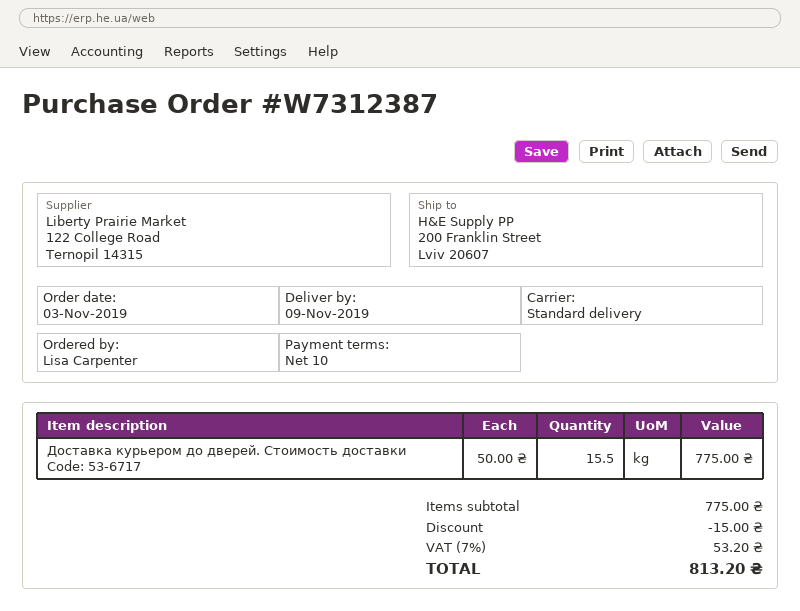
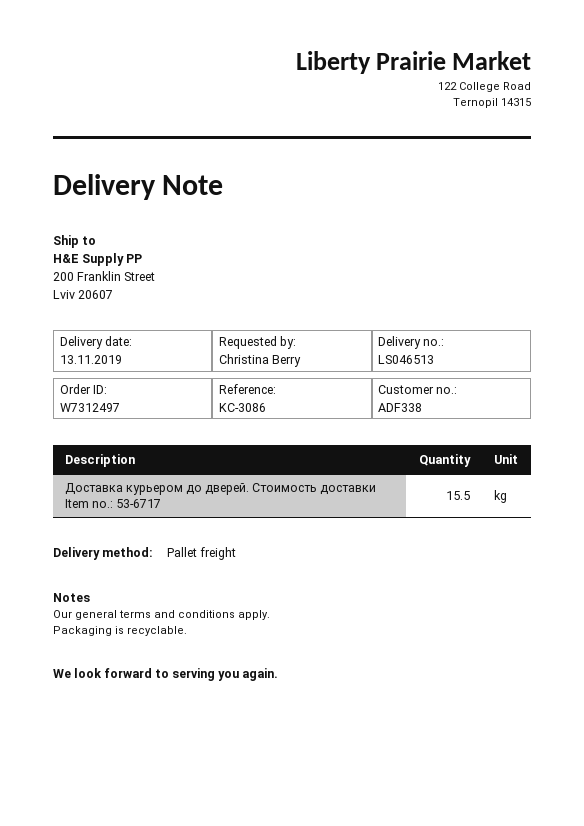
order number: W7312387 -> W7312497
delivery date: 2019-11-09 -> 2019-11-13
ordered by: Lisa Carpenter -> Christina Berry
shipping method: standard -> pallet freight

